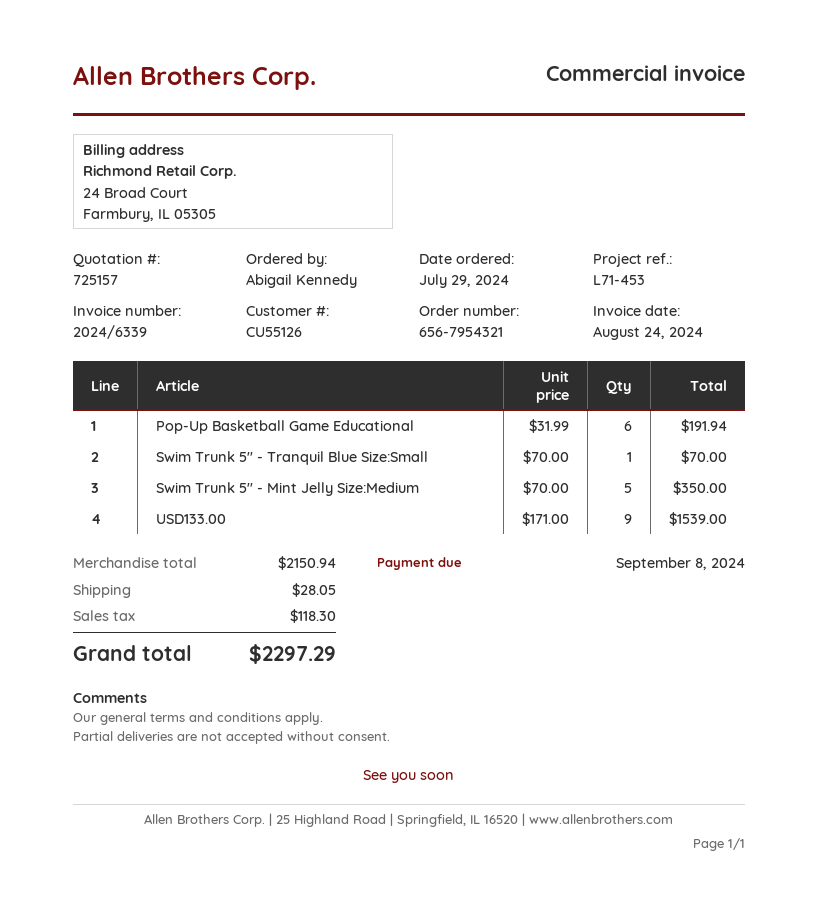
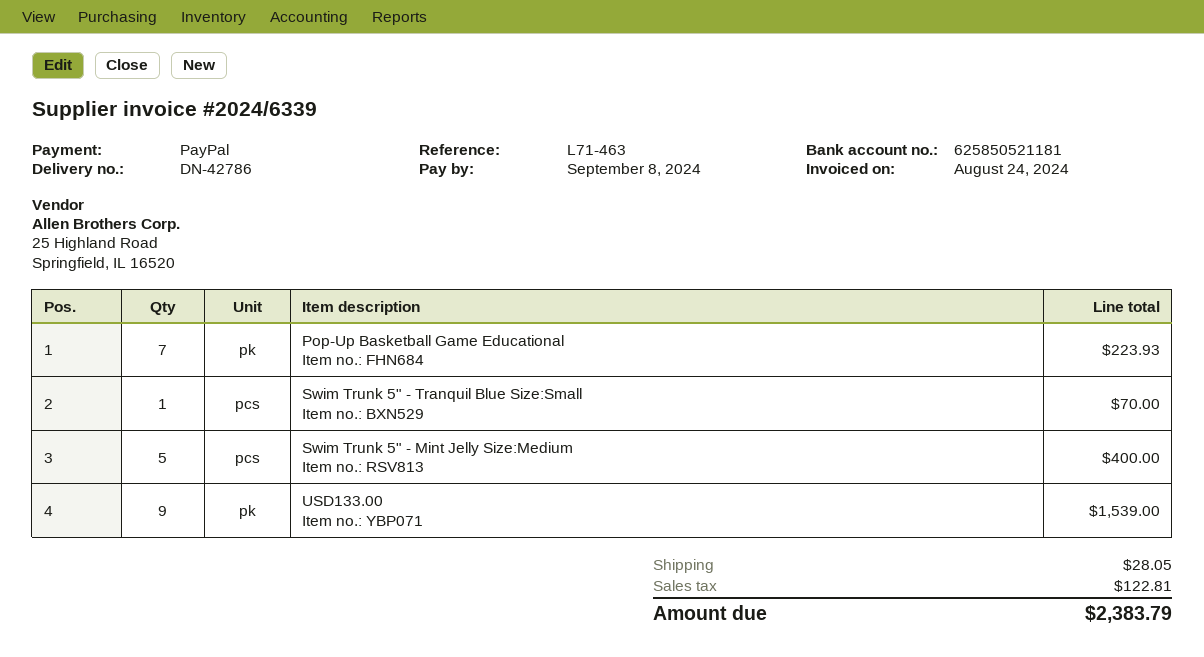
reference: L71-453 -> L71-463
Pop-Up Basketball Game Educational: 6 for 191.94 -> 7 for 223.93
Swim Trunk 5" - Mint Jelly Size:Medium: 5 for 350.00 -> 5 for 400.00
tax: 118.30 -> 122.81
total: 2297.29 -> 2383.79

